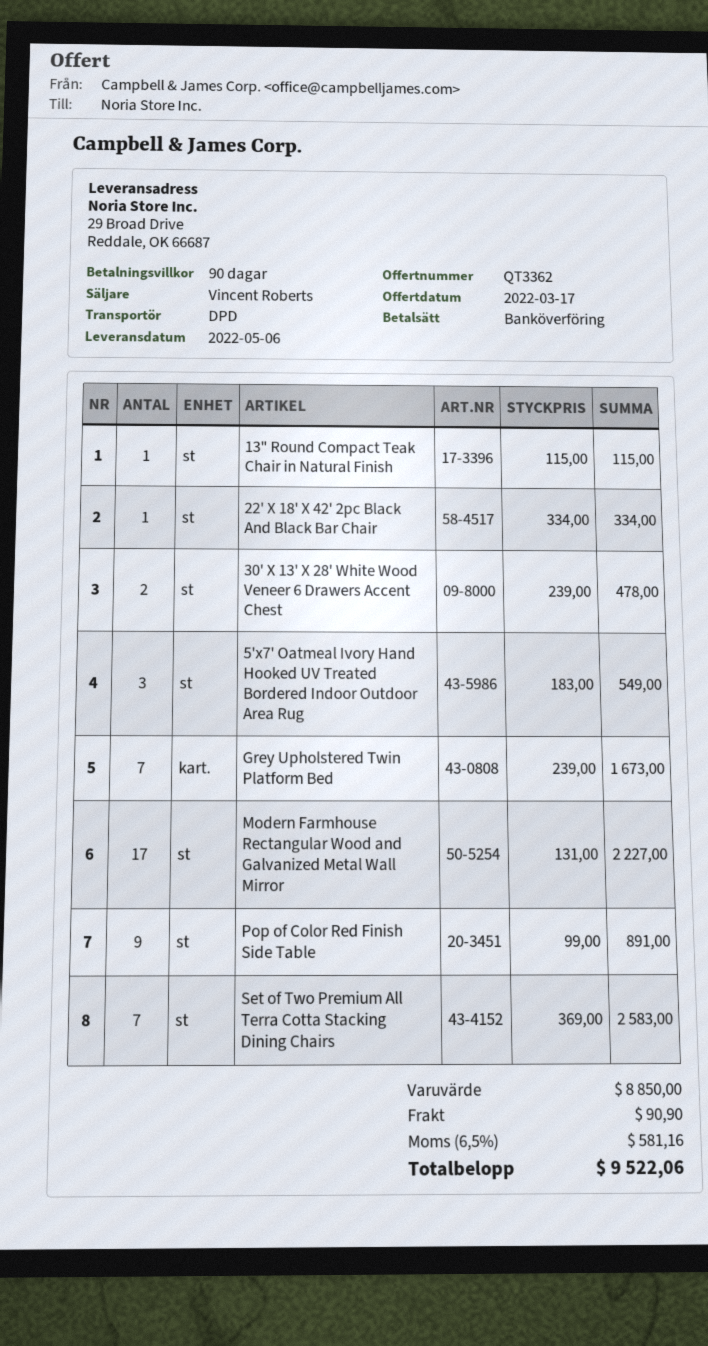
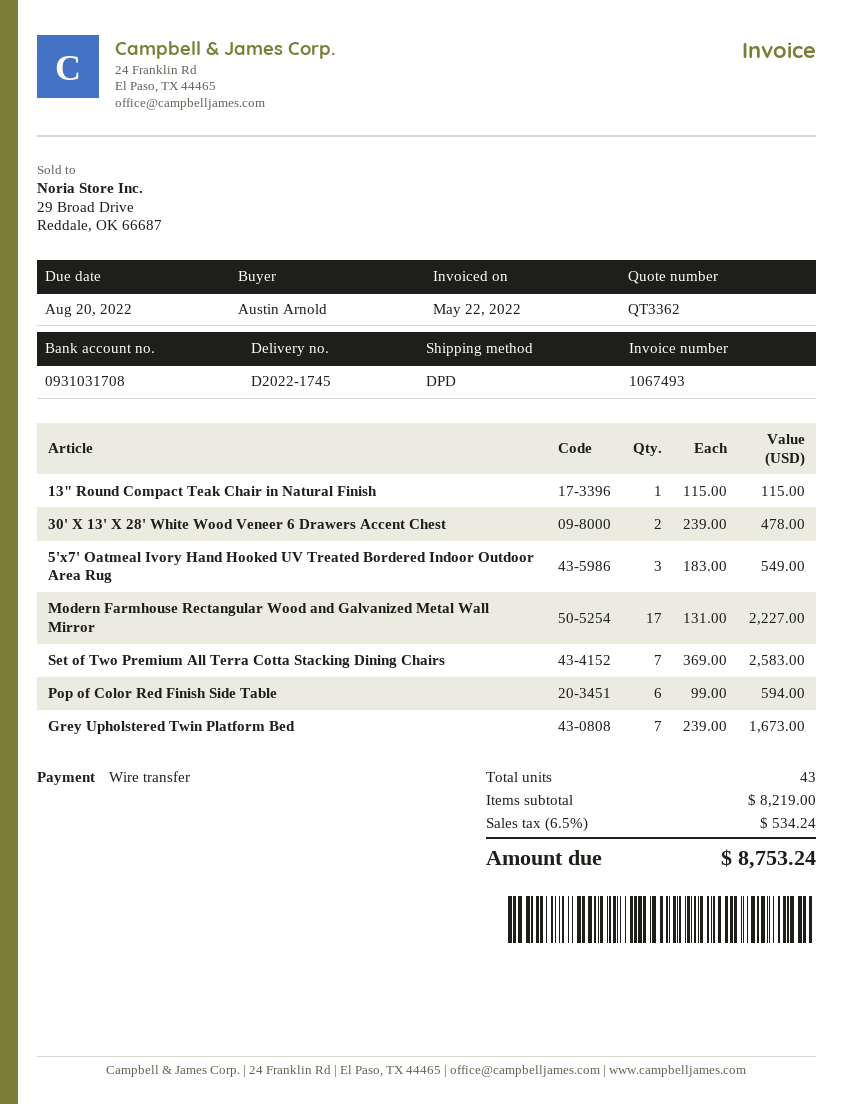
22' X 18' X 42' 2pc Black And Black Bar Chair: 1 x 334.00 = 334.00 -> none
Pop of Color Red Finish Side Table: 9 x 99.00 = 891.00 -> 6 x 99.00 = 594.00
subtotal: 8850.00 -> 8219.00
shipping: 90.90 -> none
tax: 6.5% = 581.16 -> 6.5% = 534.24
total: 9522.06 -> 8753.24

